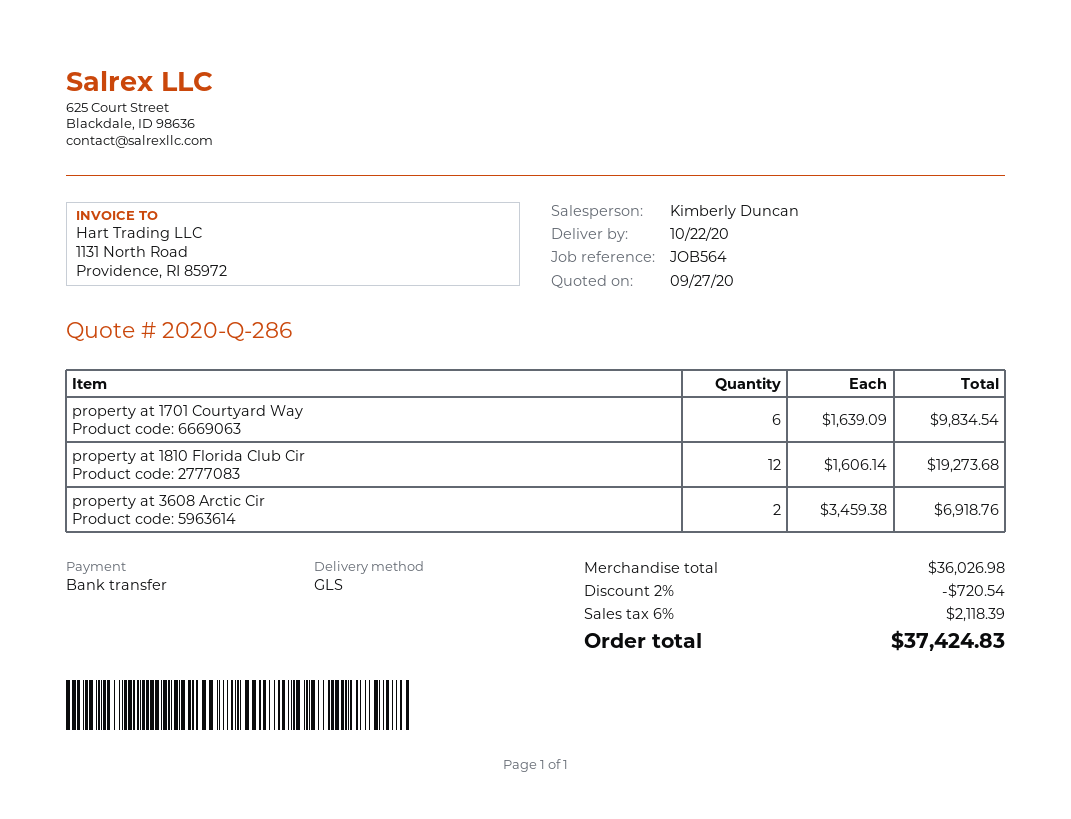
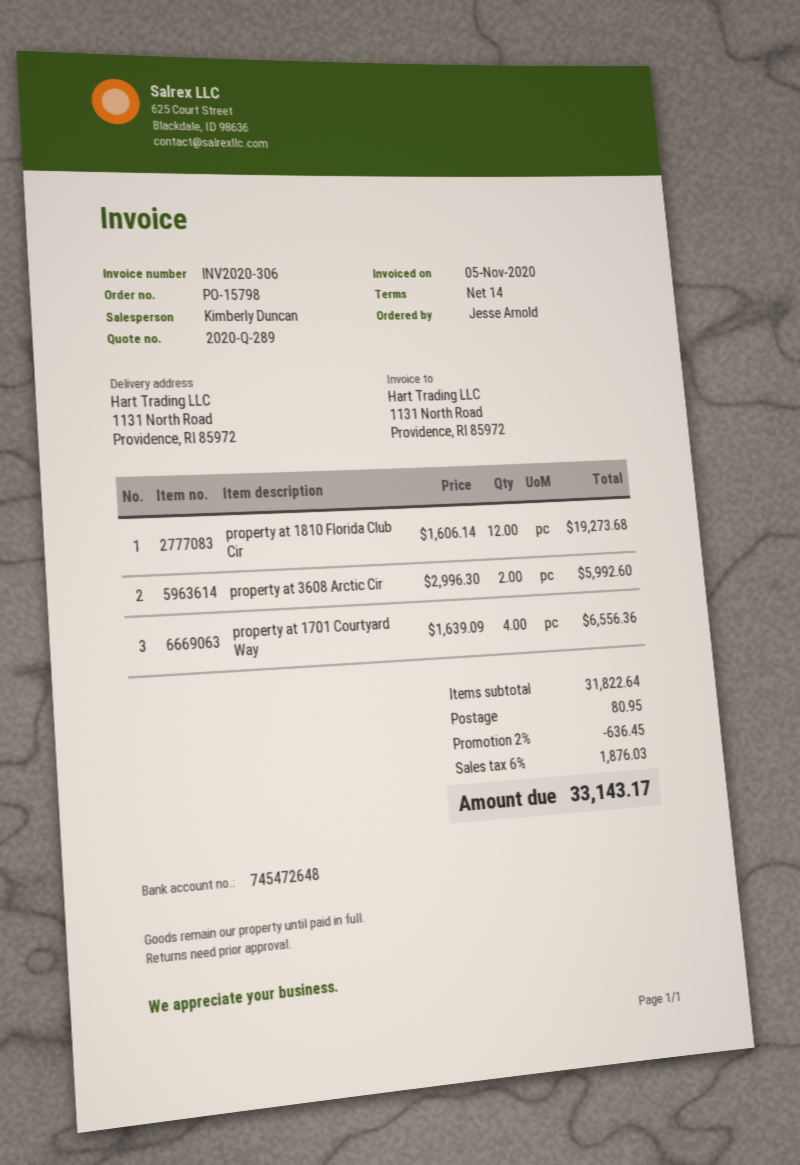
quote number: 2020-Q-286 -> 2020-Q-289
property at 1701 Courtyard Way: 6 x 1639.09 = 9834.54 -> 4 x 1639.09 = 6556.36
property at 3608 Arctic Cir: 2 x 3459.38 = 6918.76 -> 2 x 2996.30 = 5992.60
subtotal: 36026.98 -> 31822.64
discount: 2% = 720.54 -> 2% = 636.45
shipping: none -> 80.95
tax: 6% = 2118.39 -> 6% = 1876.03
total: 37424.83 -> 33143.17

